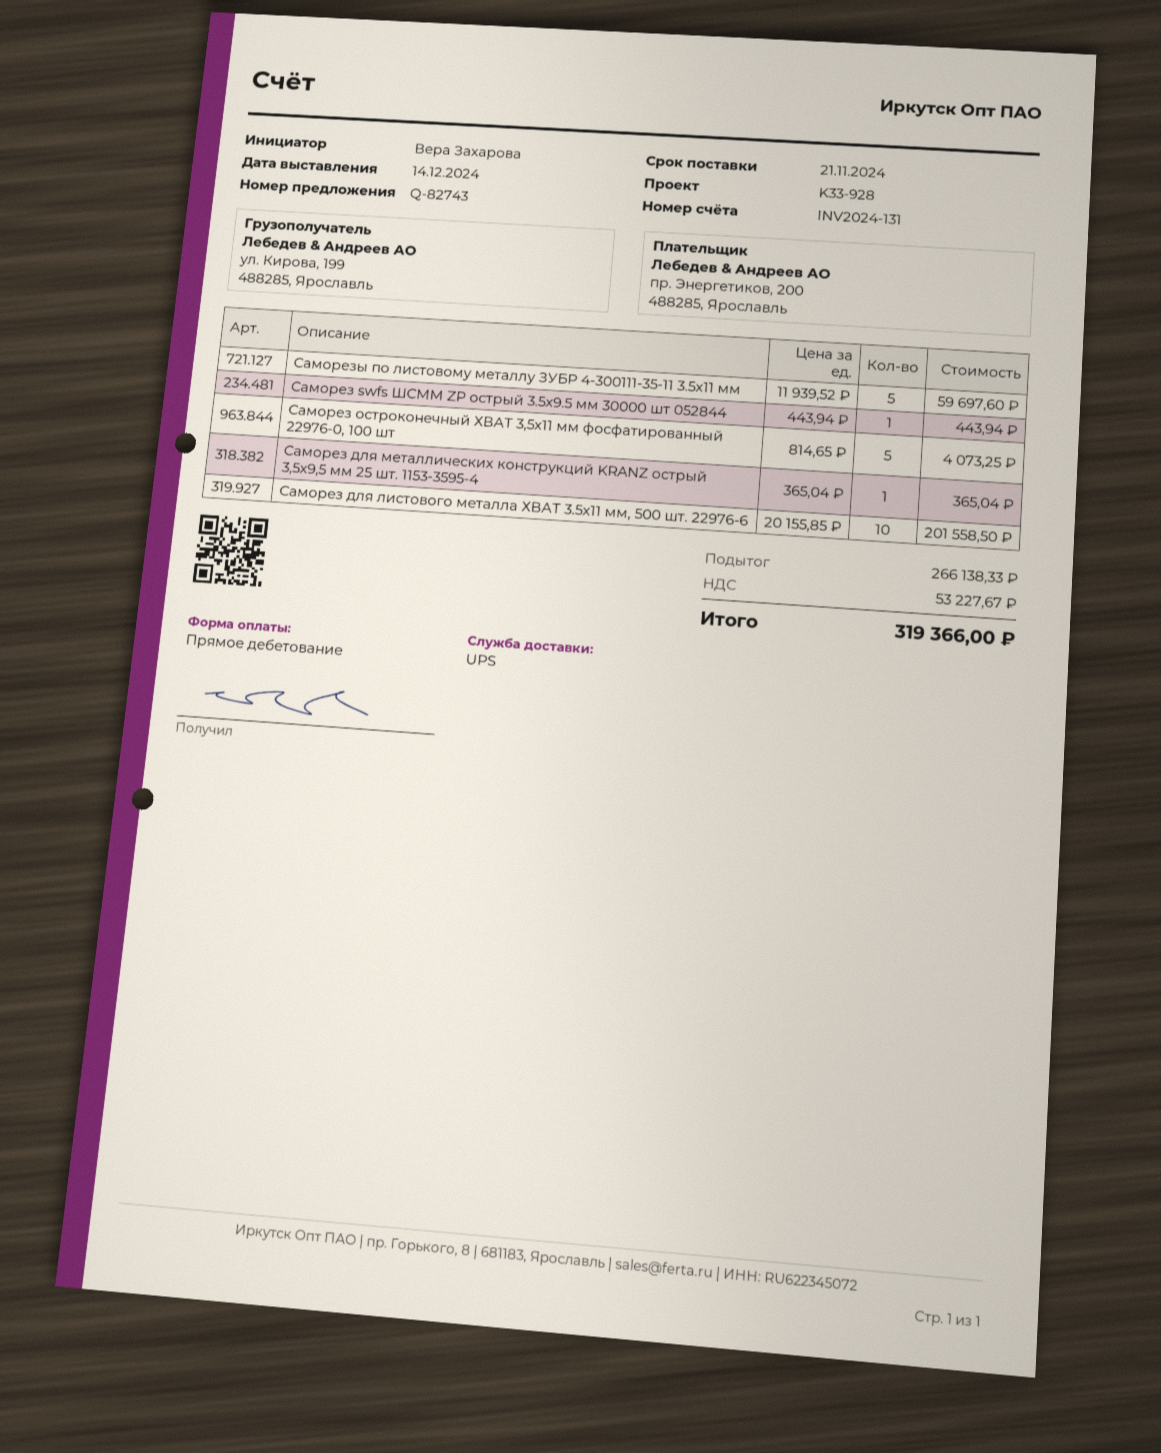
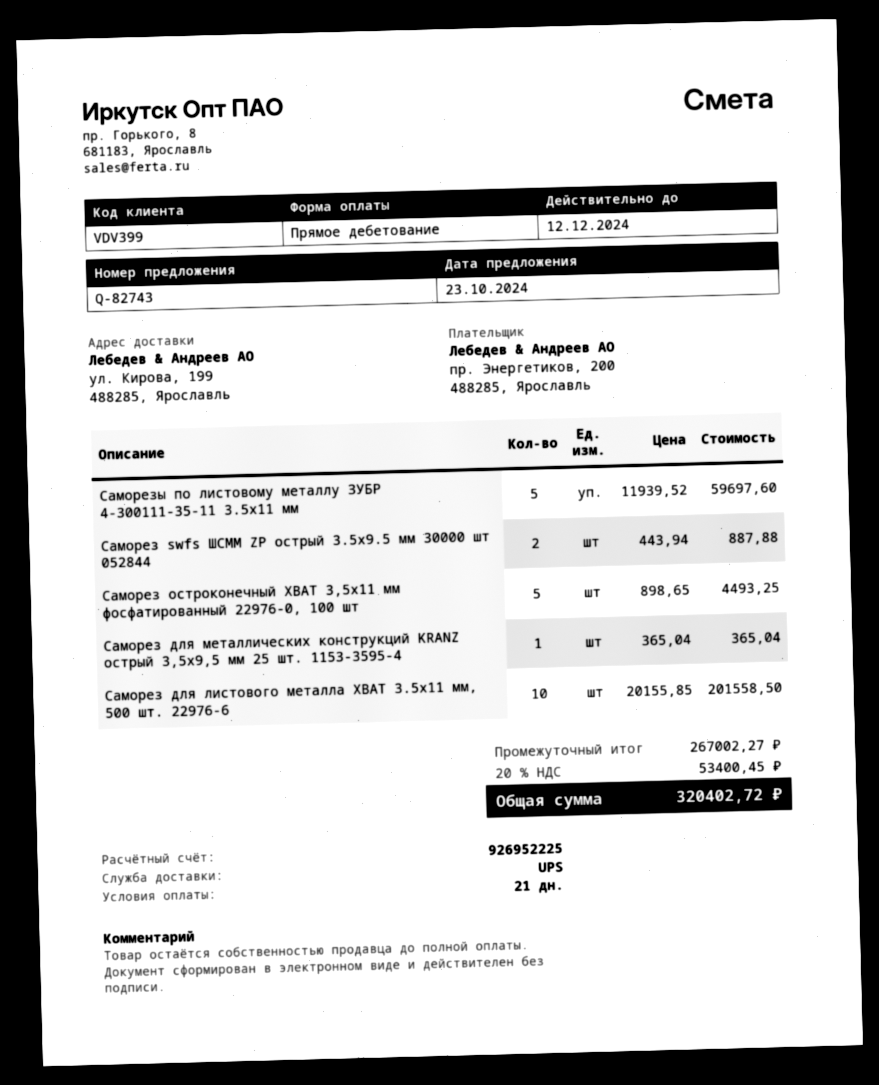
Саморез swfs ШСММ ZP острый 3.5х9.5 мм 30000 шт 052844: 1 x 443.94 = 443.94 -> 2 x 443.94 = 887.88
Саморез остроконечный ХВАТ 3,5х11 мм фосфатированный 22976-0, 100 шт: 5 x 814.65 = 4073.25 -> 5 x 898.65 = 4493.25
subtotal: 266138.33 -> 267002.27
tax: 53227.67 -> 53400.45
total: 319366.00 -> 320402.72

